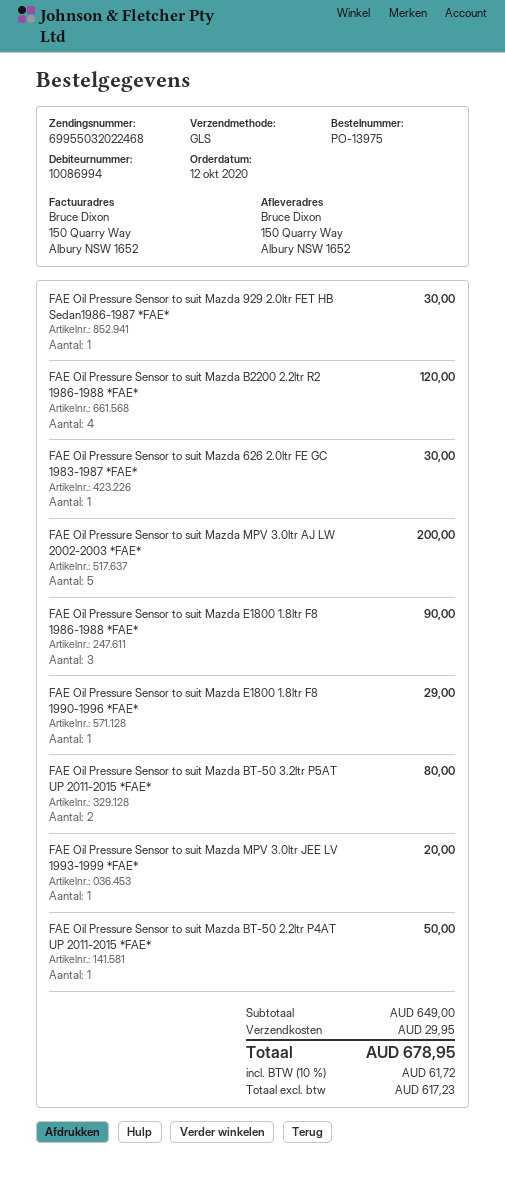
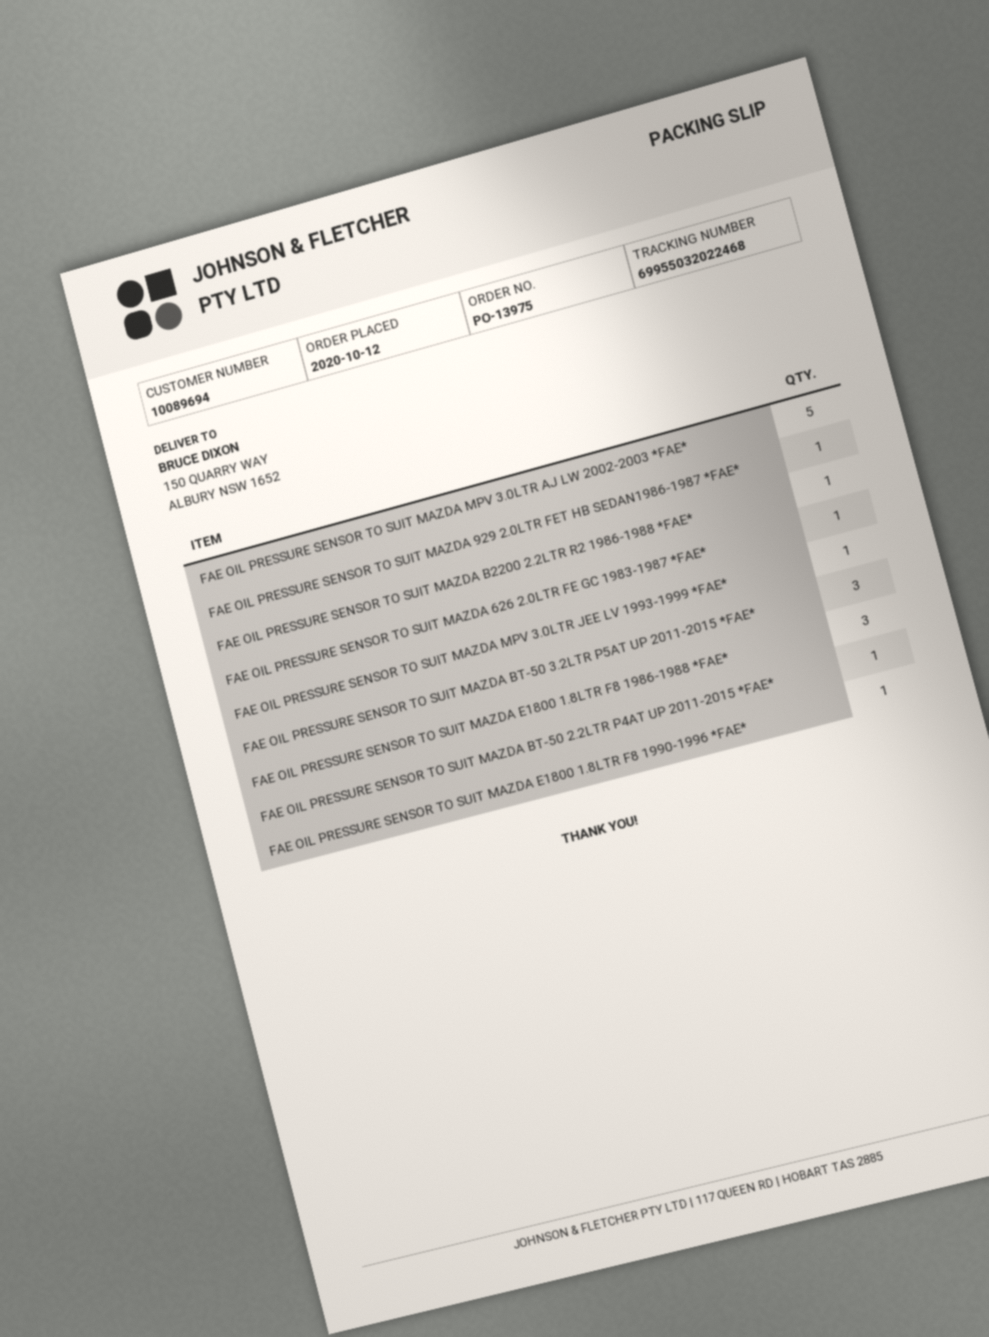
customer number: 10086994 -> 10089694
FAE Oil Pressure Sensor to suit Mazda B2200 2.2ltr R2 1986-1988 *FAE*: 4 -> 1
FAE Oil Pressure Sensor to suit Mazda BT-50 3.2ltr P5AT UP 2011-2015 *FAE*: 2 -> 3

